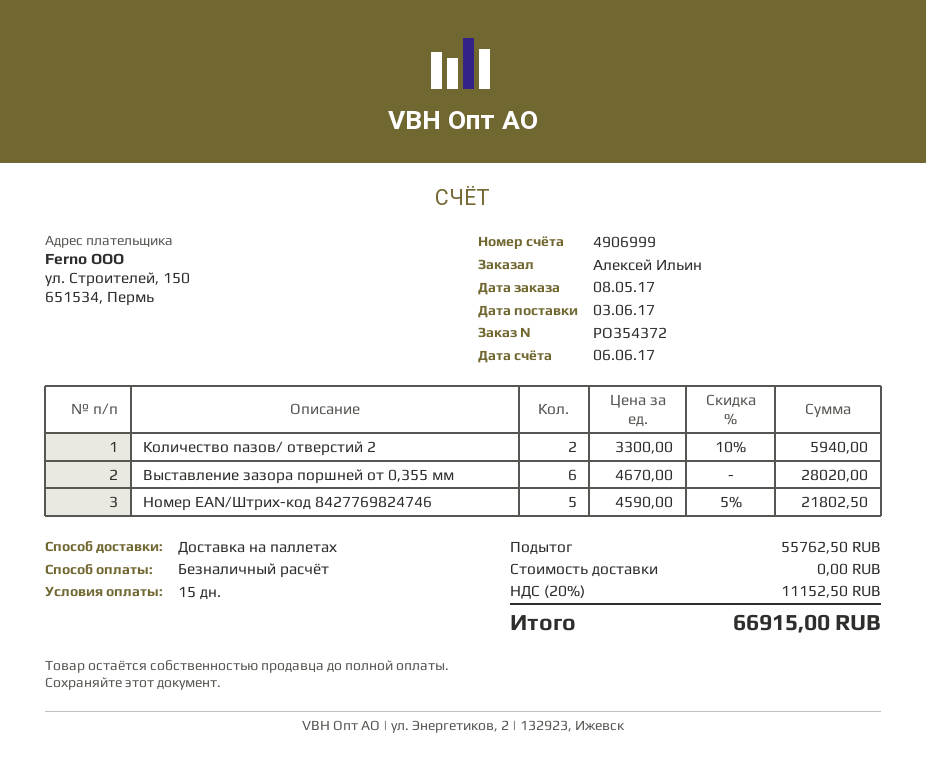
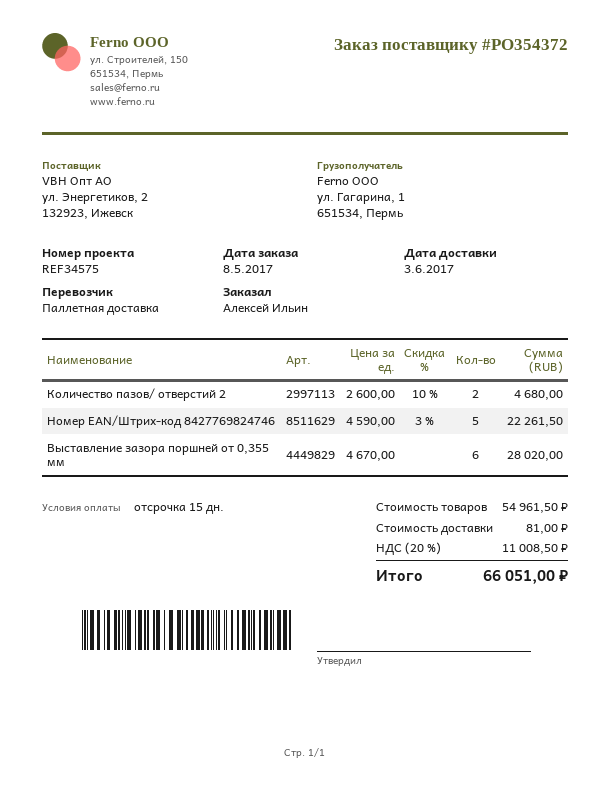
Количество пазов/ отверстий 2: 2 x 3300.00 - 10% = 5940.00 -> 2 x 2600.00 - 10% = 4680.00
Номер EAN/Штрих-код 8427769824746: 5 x 4590.00 - 5% = 21802.50 -> 5 x 4590.00 - 3% = 22261.50
subtotal: 55762.50 -> 54961.50
shipping: 0.00 -> 81.00
tax: 20% = 11152.50 -> 20% = 11008.50
total: 66915.00 -> 66051.00

